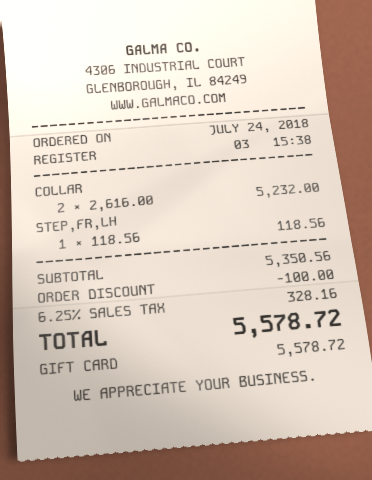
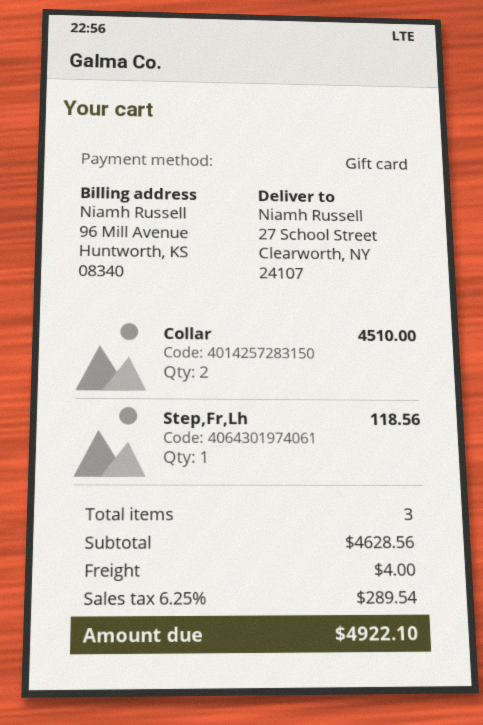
COLLAR: 2 for 5232.00 -> 2 for 4510.00
subtotal: 5350.56 -> 4628.56
discount: 100.00 -> none
shipping: none -> 4.00
tax: 6.25% = 328.16 -> 6.25% = 289.54
total: 5578.72 -> 4922.10

